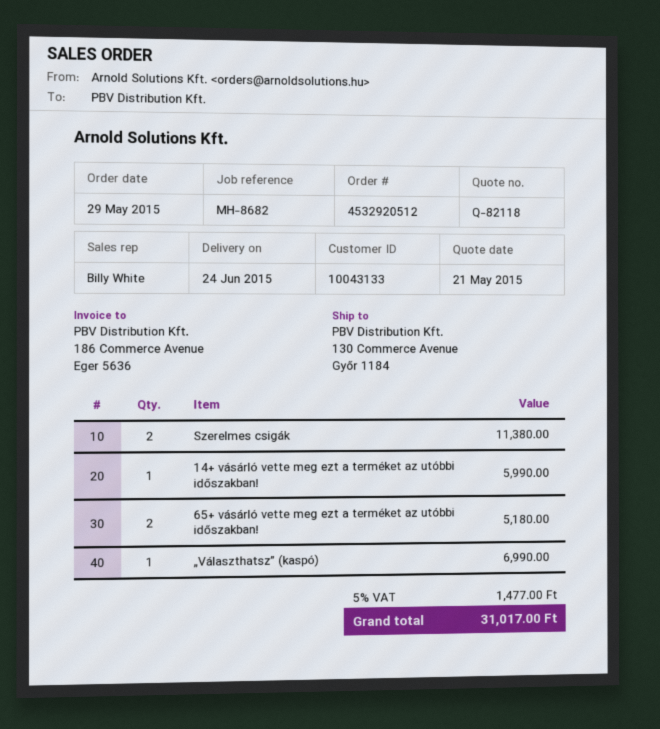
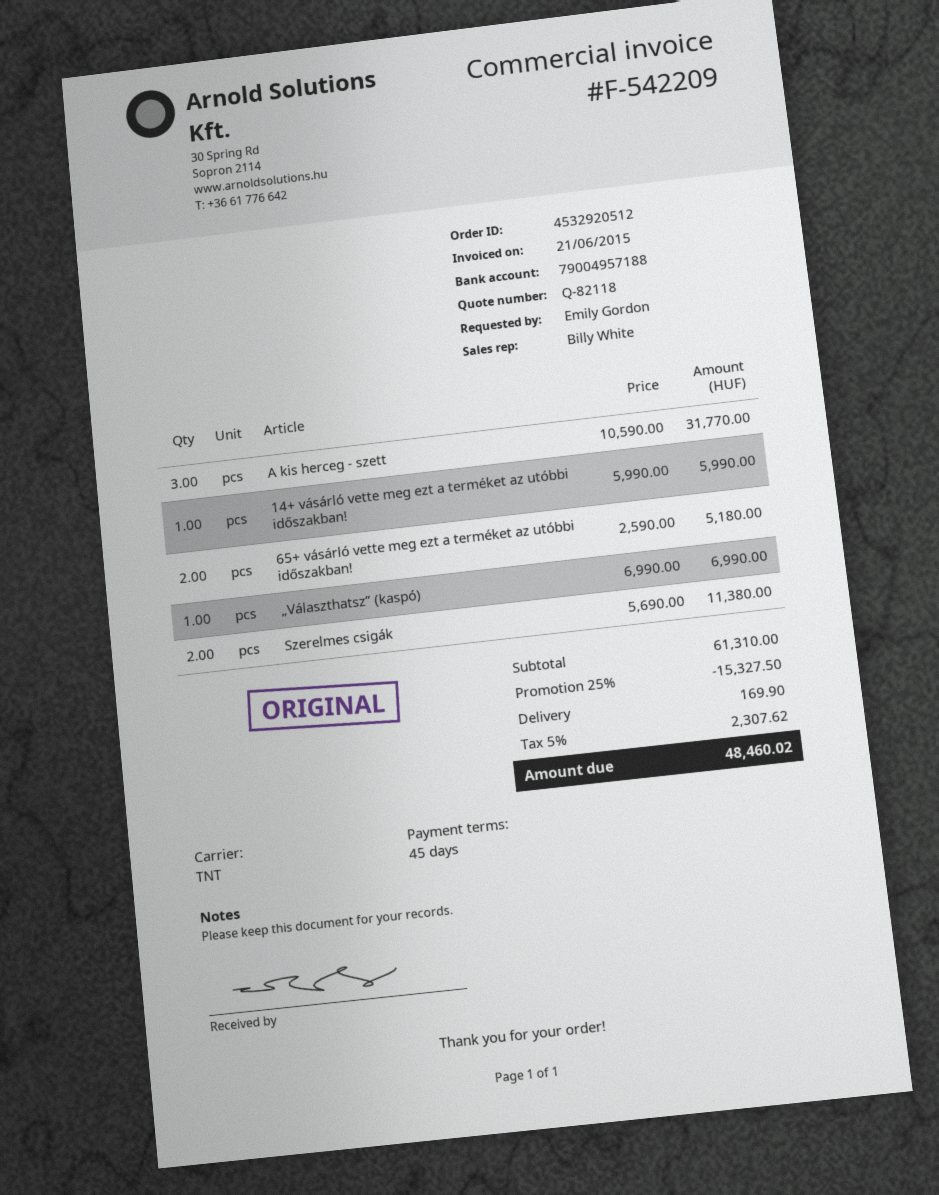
A kis herceg - szett: none -> 3 for 31770.00
discount: none -> 25% = 15327.50
shipping: none -> 169.90
tax: 5% = 1477.00 -> 5% = 2307.62
total: 31017.00 -> 48460.02

